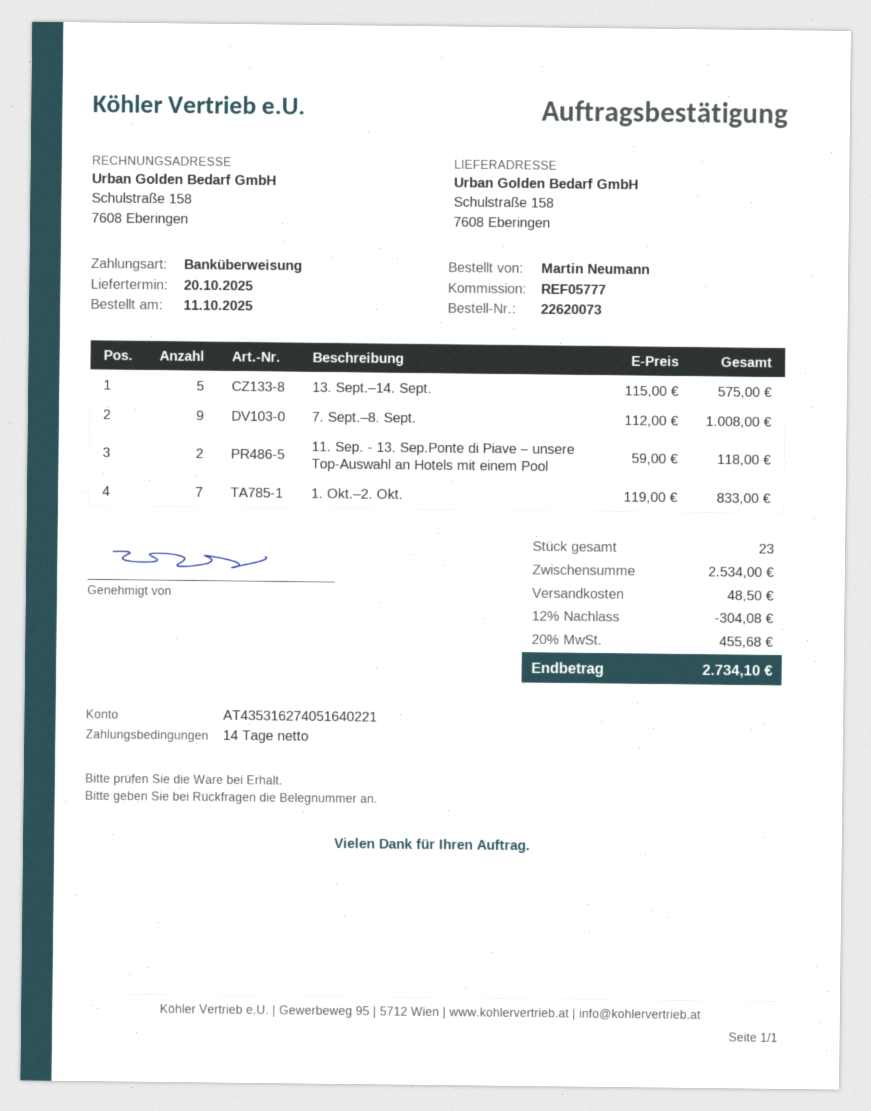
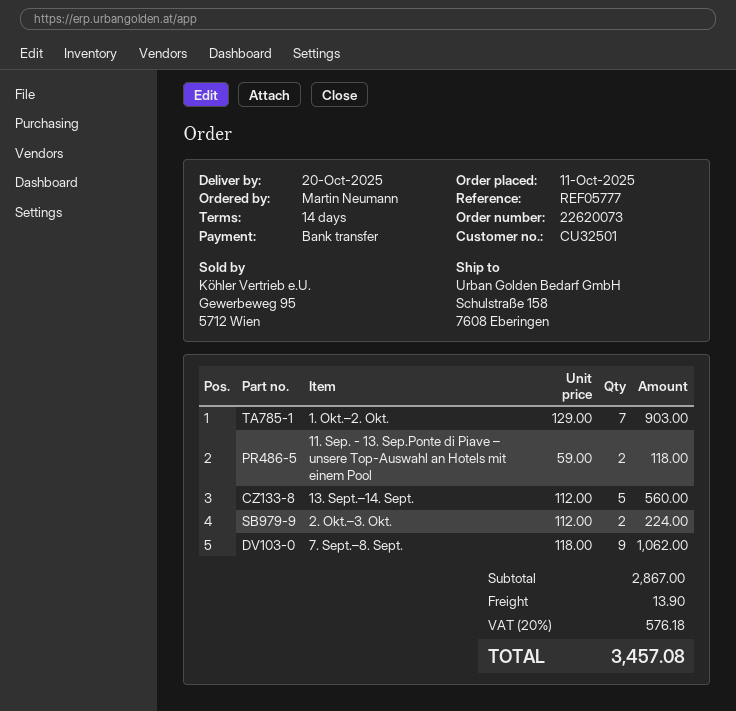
13. Sept.–14. Sept.: 5 x 115.00 = 575.00 -> 5 x 112.00 = 560.00
7. Sept.–8. Sept.: 9 x 112.00 = 1008.00 -> 9 x 118.00 = 1062.00
1. Okt.–2. Okt.: 7 x 119.00 = 833.00 -> 7 x 129.00 = 903.00
2. Okt.–3. Okt.: none -> 2 x 112.00 = 224.00
subtotal: 2534.00 -> 2867.00
discount: 12% = 304.08 -> none
shipping: 48.50 -> 13.90
tax: 20% = 455.68 -> 20% = 576.18
total: 2734.10 -> 3457.08

